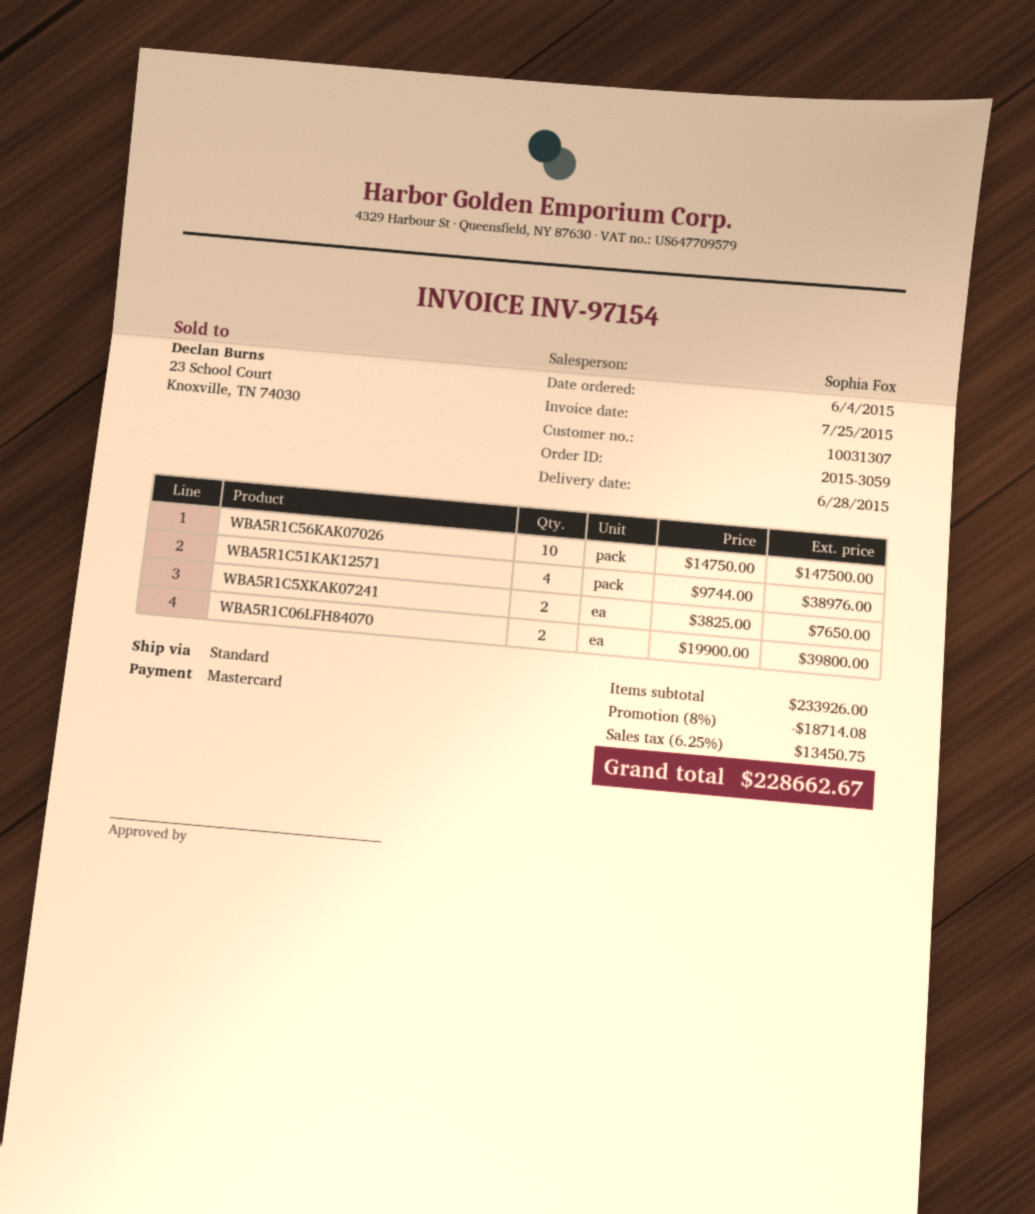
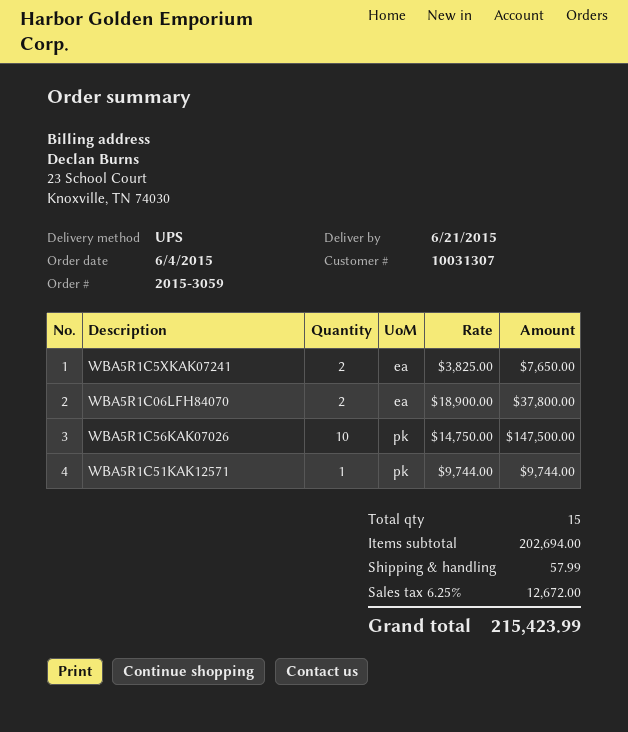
delivery date: 2015-06-28 -> 2015-06-21
shipping method: standard -> UPS
WBA5R1C51KAK12571: 4 x 9744.00 = 38976.00 -> 1 x 9744.00 = 9744.00
WBA5R1C06LFH84070: 2 x 19900.00 = 39800.00 -> 2 x 18900.00 = 37800.00
subtotal: 233926.00 -> 202694.00
discount: 8% = 18714.08 -> none
shipping: none -> 57.99
tax: 6.25% = 13450.75 -> 6.25% = 12672.00
total: 228662.67 -> 215423.99

